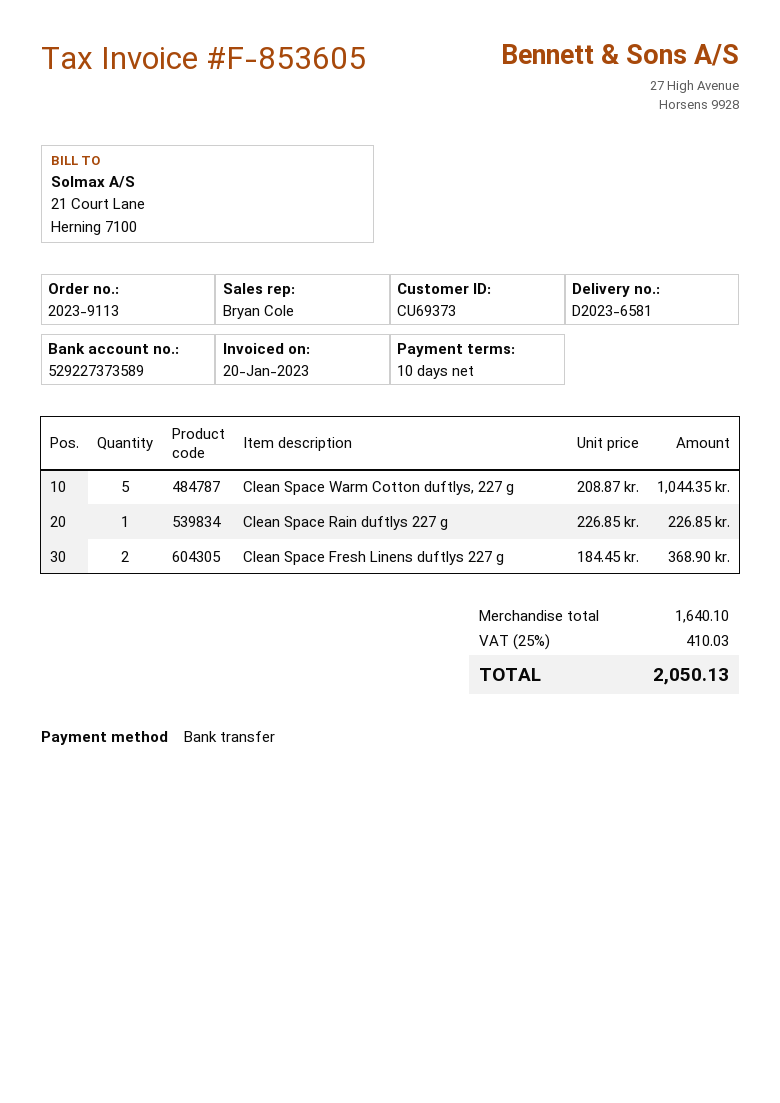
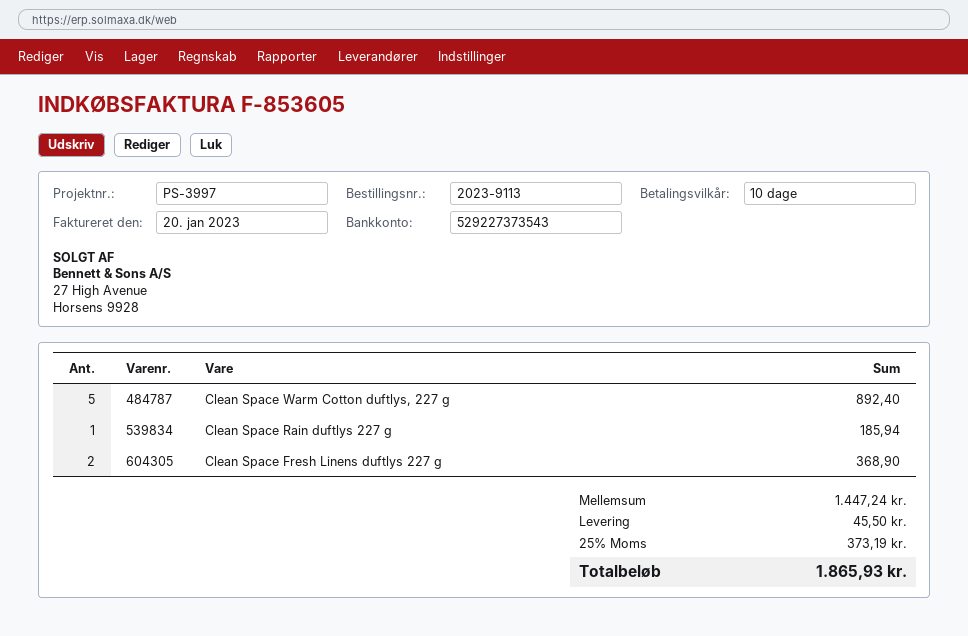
bank account: 529227373589 -> 529227373543
Clean Space Warm Cotton duftlys, 227 g: 5 for 1044.35 -> 5 for 892.40
Clean Space Rain duftlys 227 g: 1 for 226.85 -> 1 for 185.94
subtotal: 1640.10 -> 1447.24
shipping: none -> 45.50
tax: 25% = 410.03 -> 25% = 373.19
total: 2050.13 -> 1865.93

